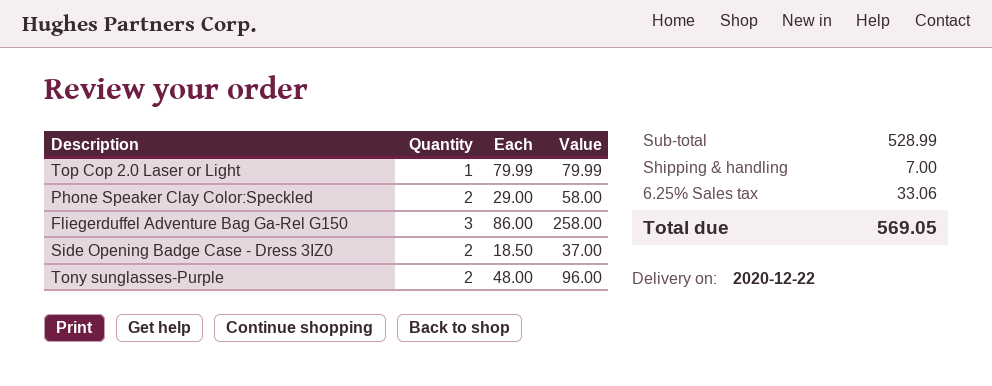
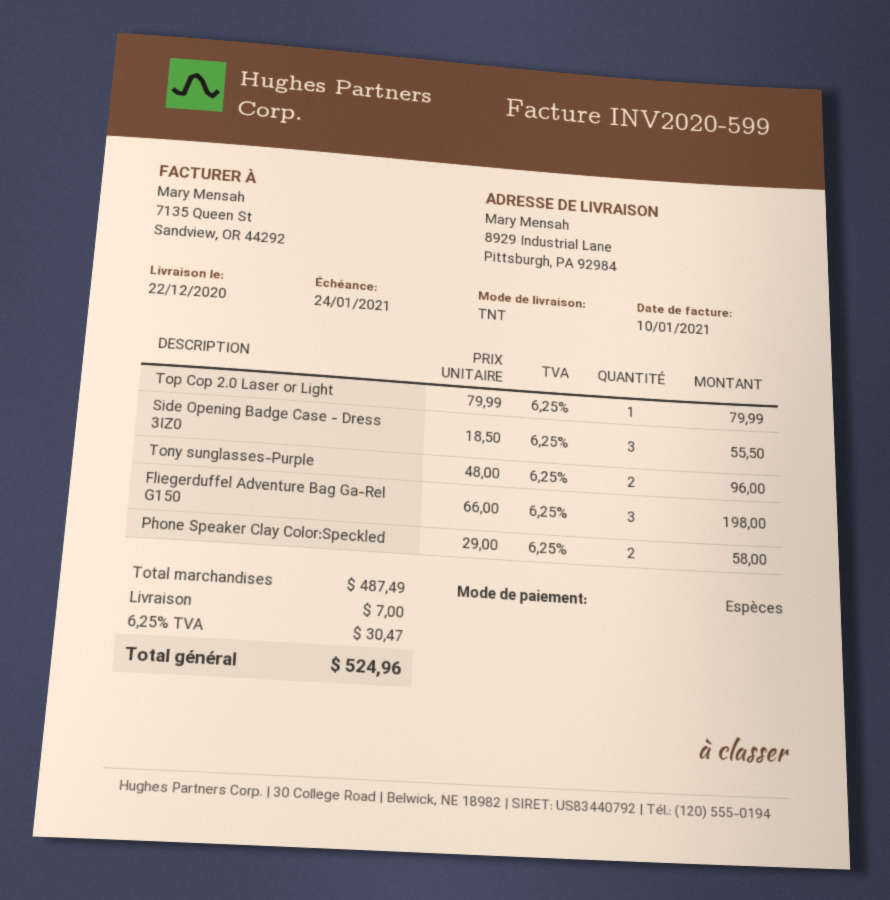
Fliegerduffel Adventure Bag Ga-Rel G150: 3 x 86.00 = 258.00 -> 3 x 66.00 = 198.00
Side Opening Badge Case - Dress 3IZ0: 2 x 18.50 = 37.00 -> 3 x 18.50 = 55.50
subtotal: 528.99 -> 487.49
tax: 6.25% = 33.06 -> 6.25% = 30.47
total: 569.05 -> 524.96

